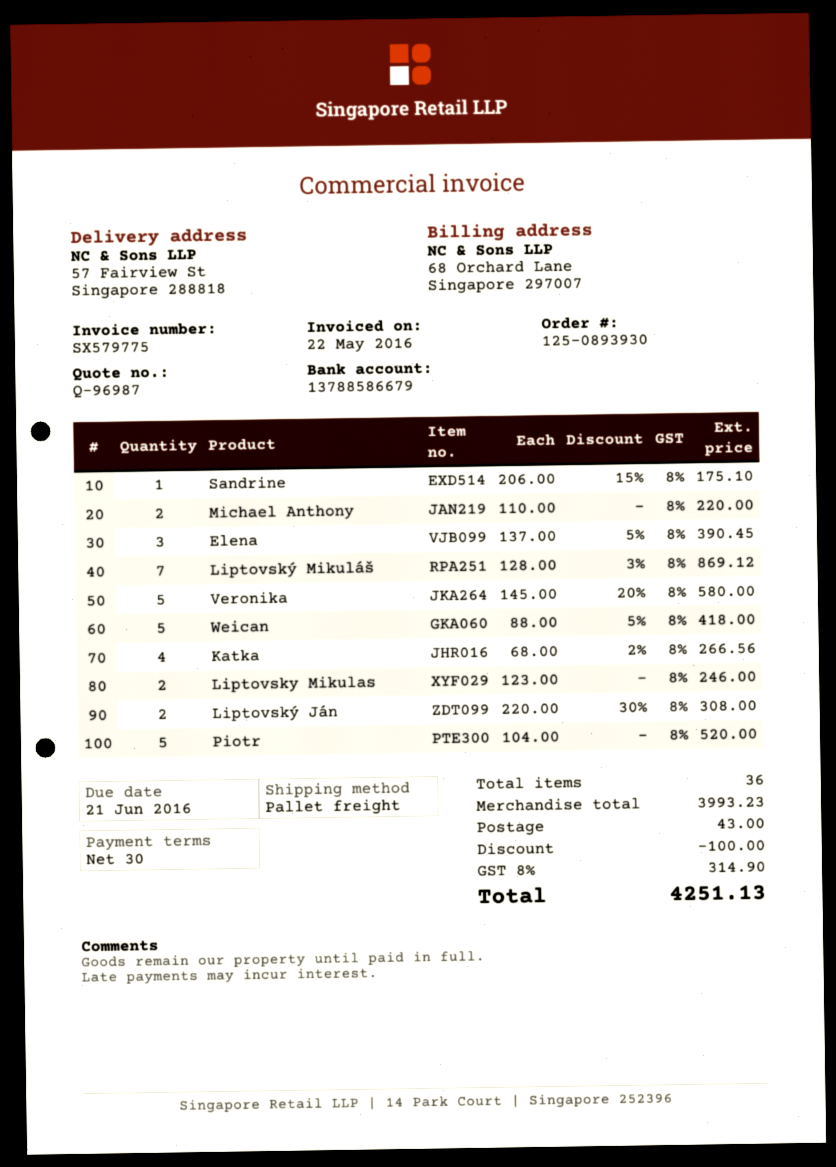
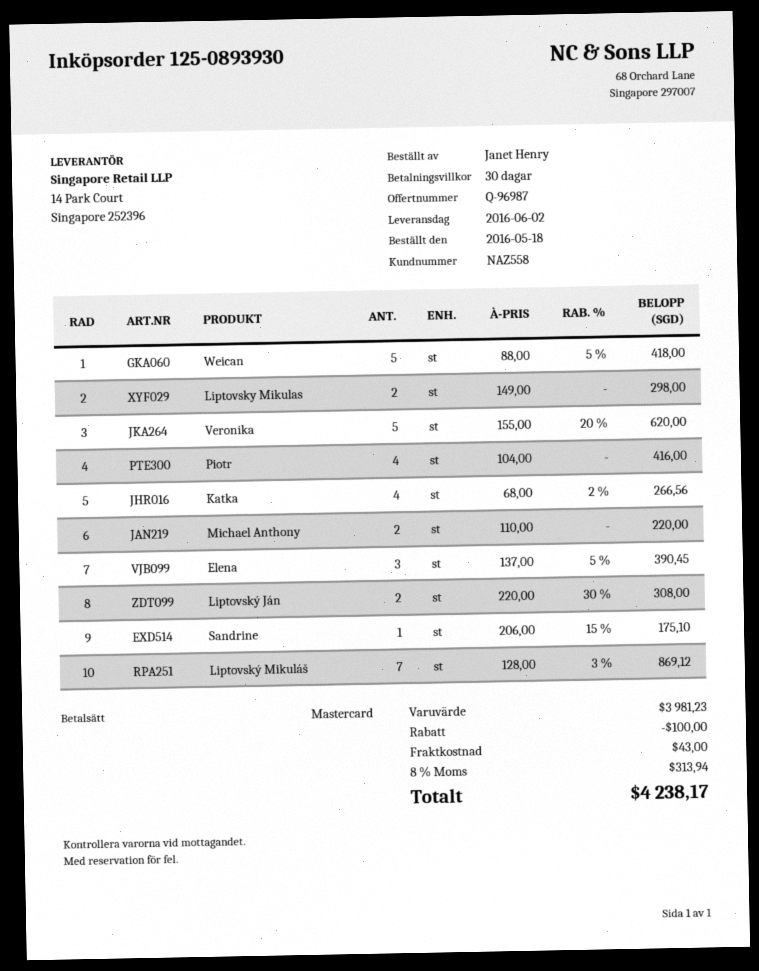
Veronika: 5 x 145.00 - 20% = 580.00 -> 5 x 155.00 - 20% = 620.00
Liptovsky Mikulas: 2 x 123.00 = 246.00 -> 2 x 149.00 = 298.00
Piotr: 5 x 104.00 = 520.00 -> 4 x 104.00 = 416.00
subtotal: 3993.23 -> 3981.23
tax: 8% = 314.90 -> 8% = 313.94
total: 4251.13 -> 4238.17

